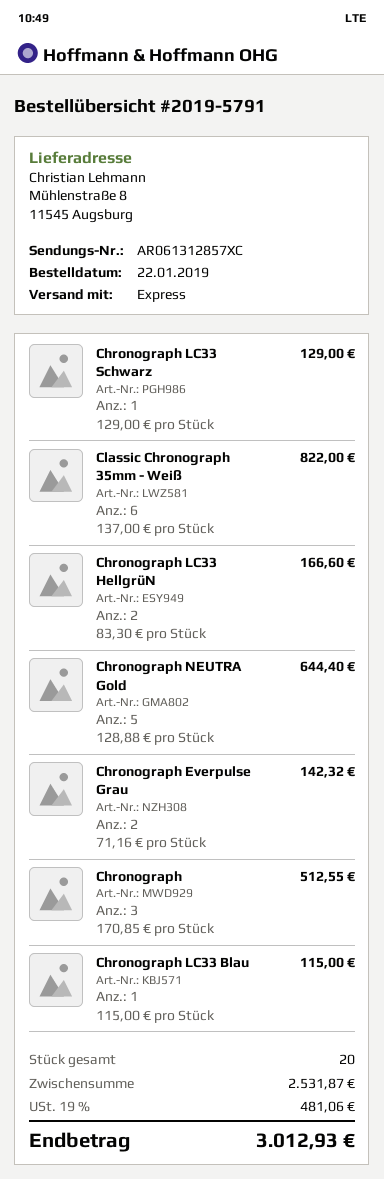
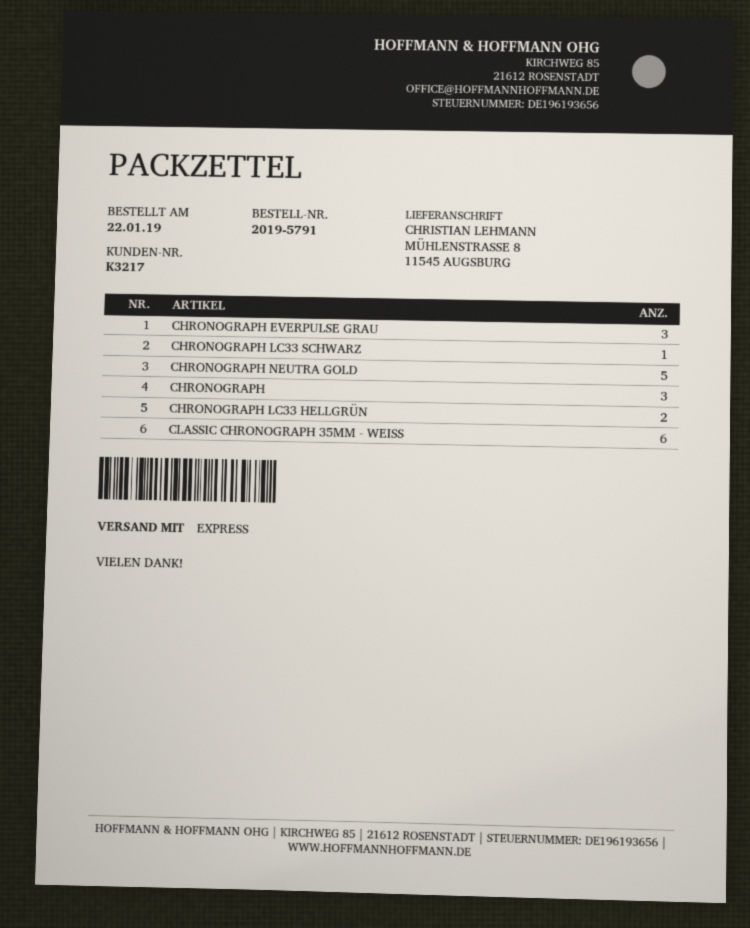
Chronograph Everpulse Grau: 2 -> 3
Chronograph LC33 Blau: 1 -> none

